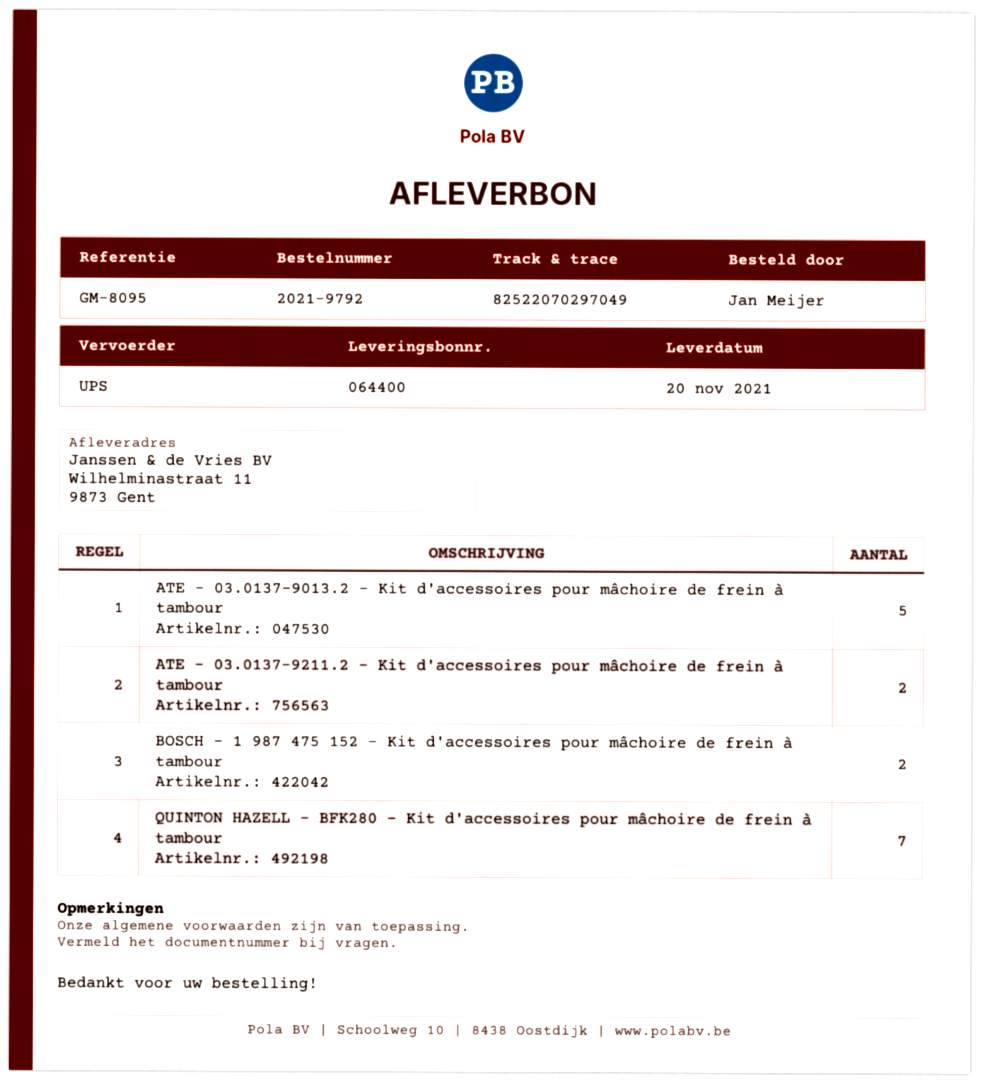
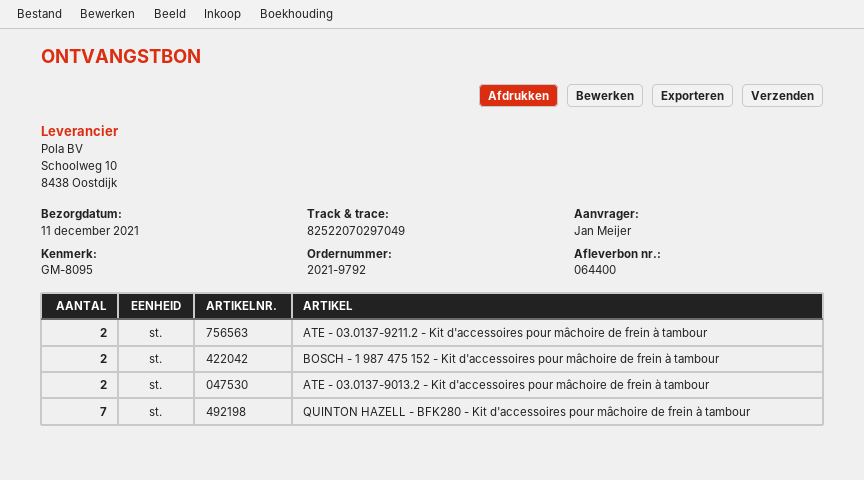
delivery date: 2021-11-20 -> 2021-12-11
ATE - 03.0137-9013.2 - Kit d'accessoires pour mâchoire de frein à tambour: 5 -> 2

